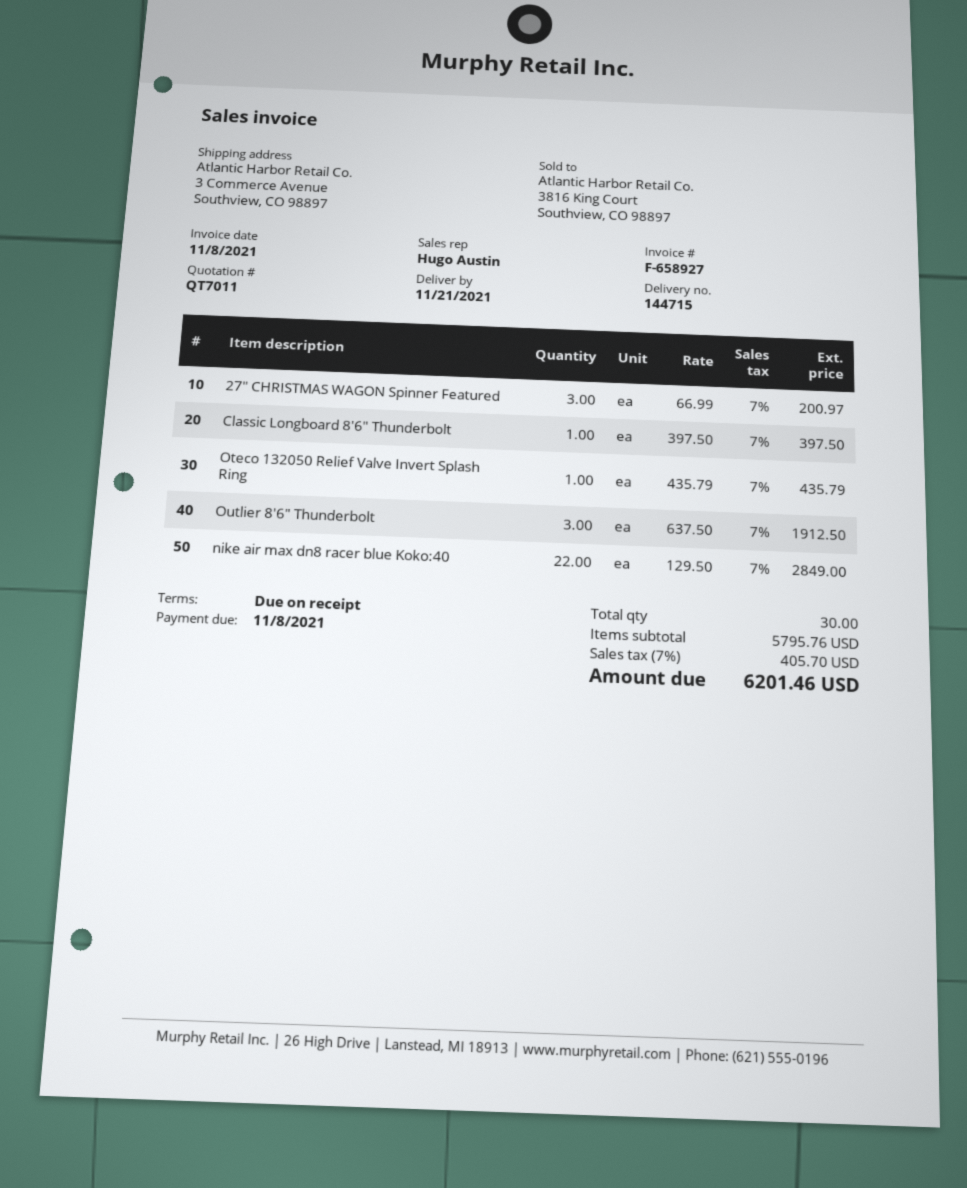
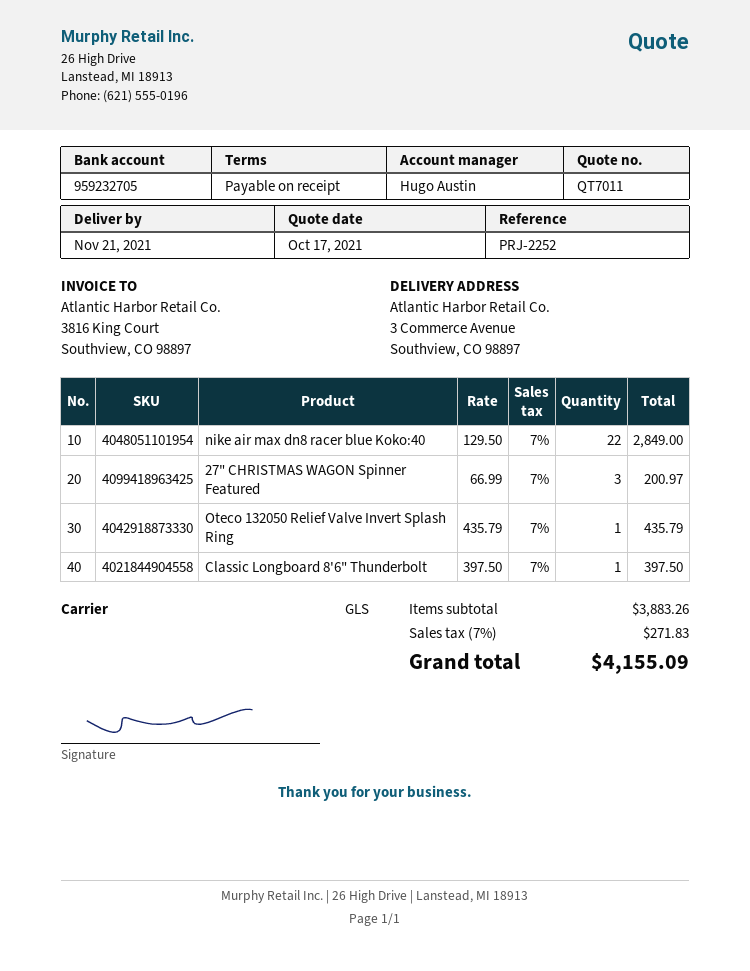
Outlier 8'6" Thunderbolt: 3 x 637.50 = 1912.50 -> none
subtotal: 5795.76 -> 3883.26
tax: 7% = 405.70 -> 7% = 271.83
total: 6201.46 -> 4155.09

